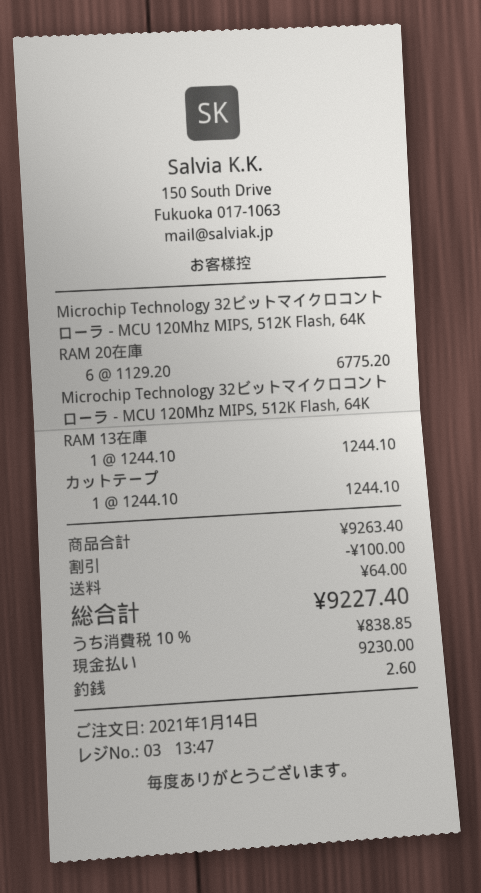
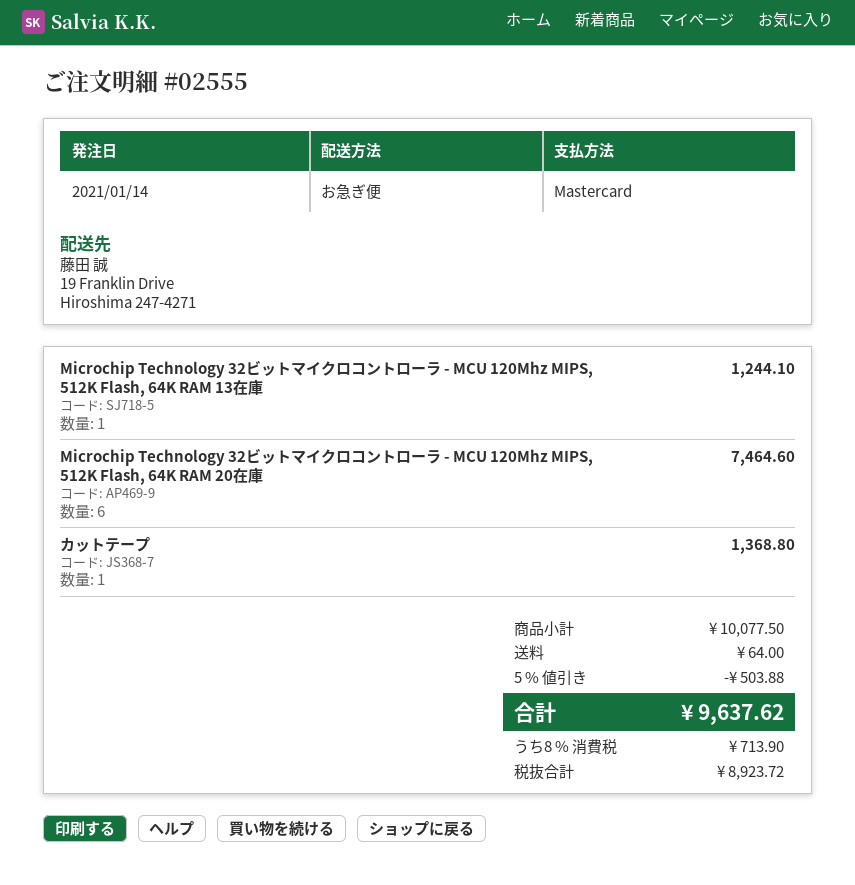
payment method: cash -> Mastercard
Microchip Technology 32ビットマイクロコントローラ - MCU 120Mhz MIPS, 512K Flash, 64K RAM 20在庫: 6 for 6775.20 -> 6 for 7464.60
カットテープ: 1 for 1244.10 -> 1 for 1368.80
subtotal: 9263.40 -> 10077.50
discount: 100.00 -> 503.88
tax: 10% = 838.85 -> 8% = 713.90
total: 9227.40 -> 9637.62

